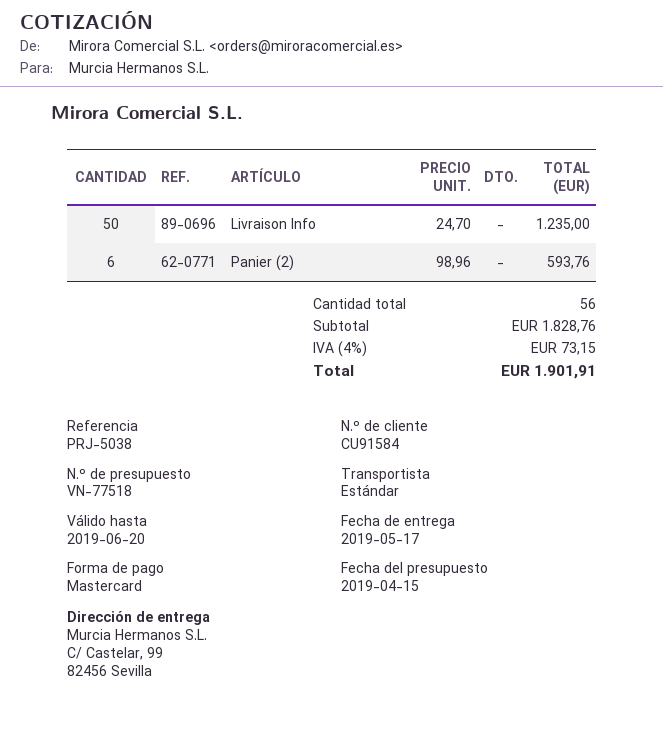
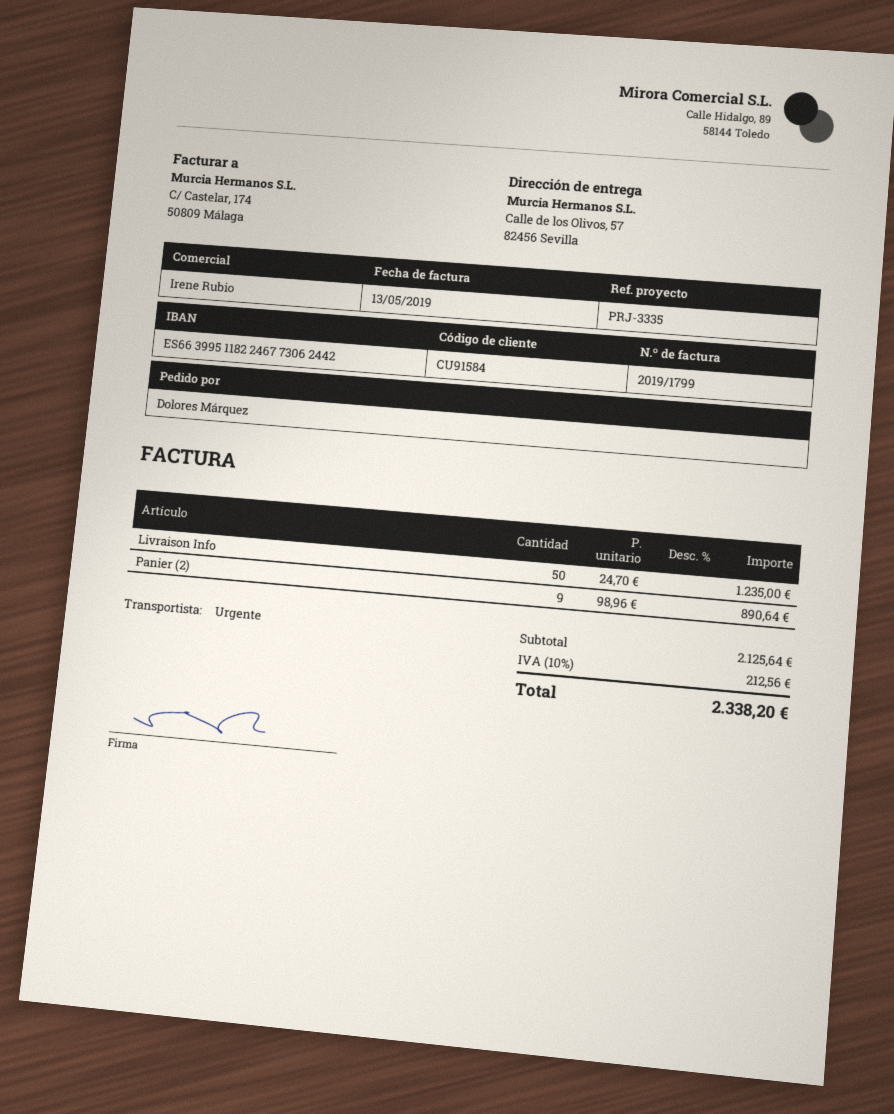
reference: PRJ-5038 -> PRJ-3335
shipping method: standard -> express
ship to: C/ Castelar, 99, 82456 Sevilla -> Calle de los Olivos, 57, 82456 Sevilla
Panier (2): 6 x 98.96 = 593.76 -> 9 x 98.96 = 890.64
subtotal: 1828.76 -> 2125.64
tax: 4% = 73.15 -> 10% = 212.56
total: 1901.91 -> 2338.20

